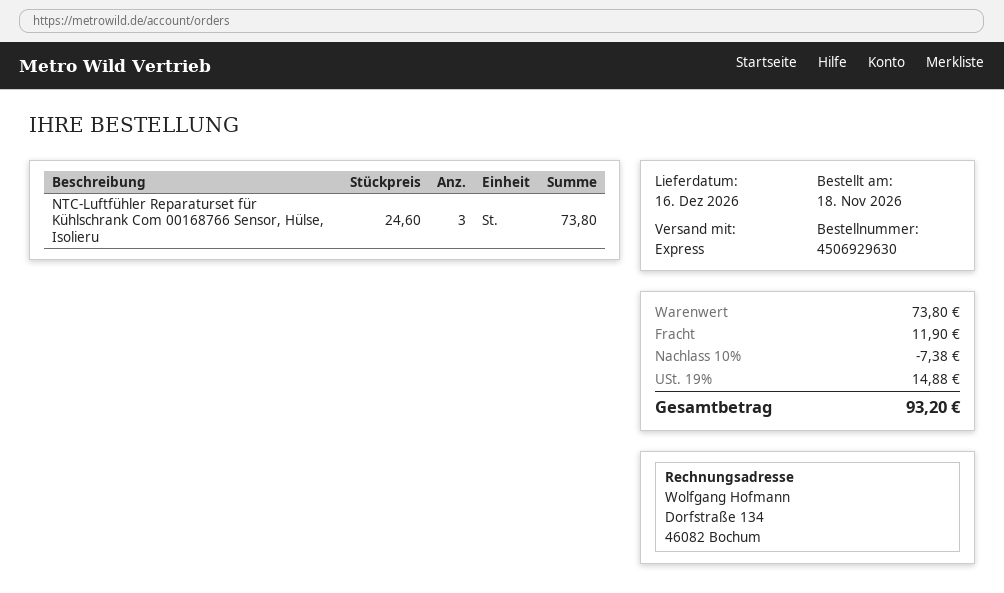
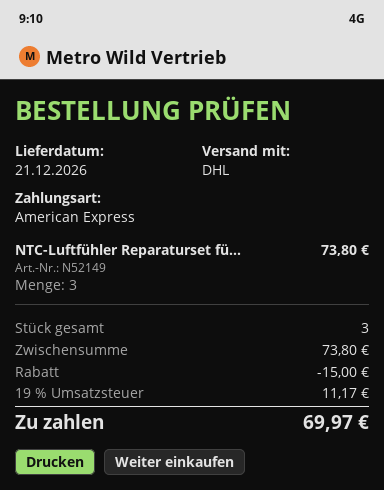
delivery date: 2026-12-16 -> 2026-12-21
shipping method: express -> DHL
discount: 7.38 -> 15.00
shipping: 11.90 -> none
tax: 19% = 14.88 -> 19% = 11.17
total: 93.20 -> 69.97

